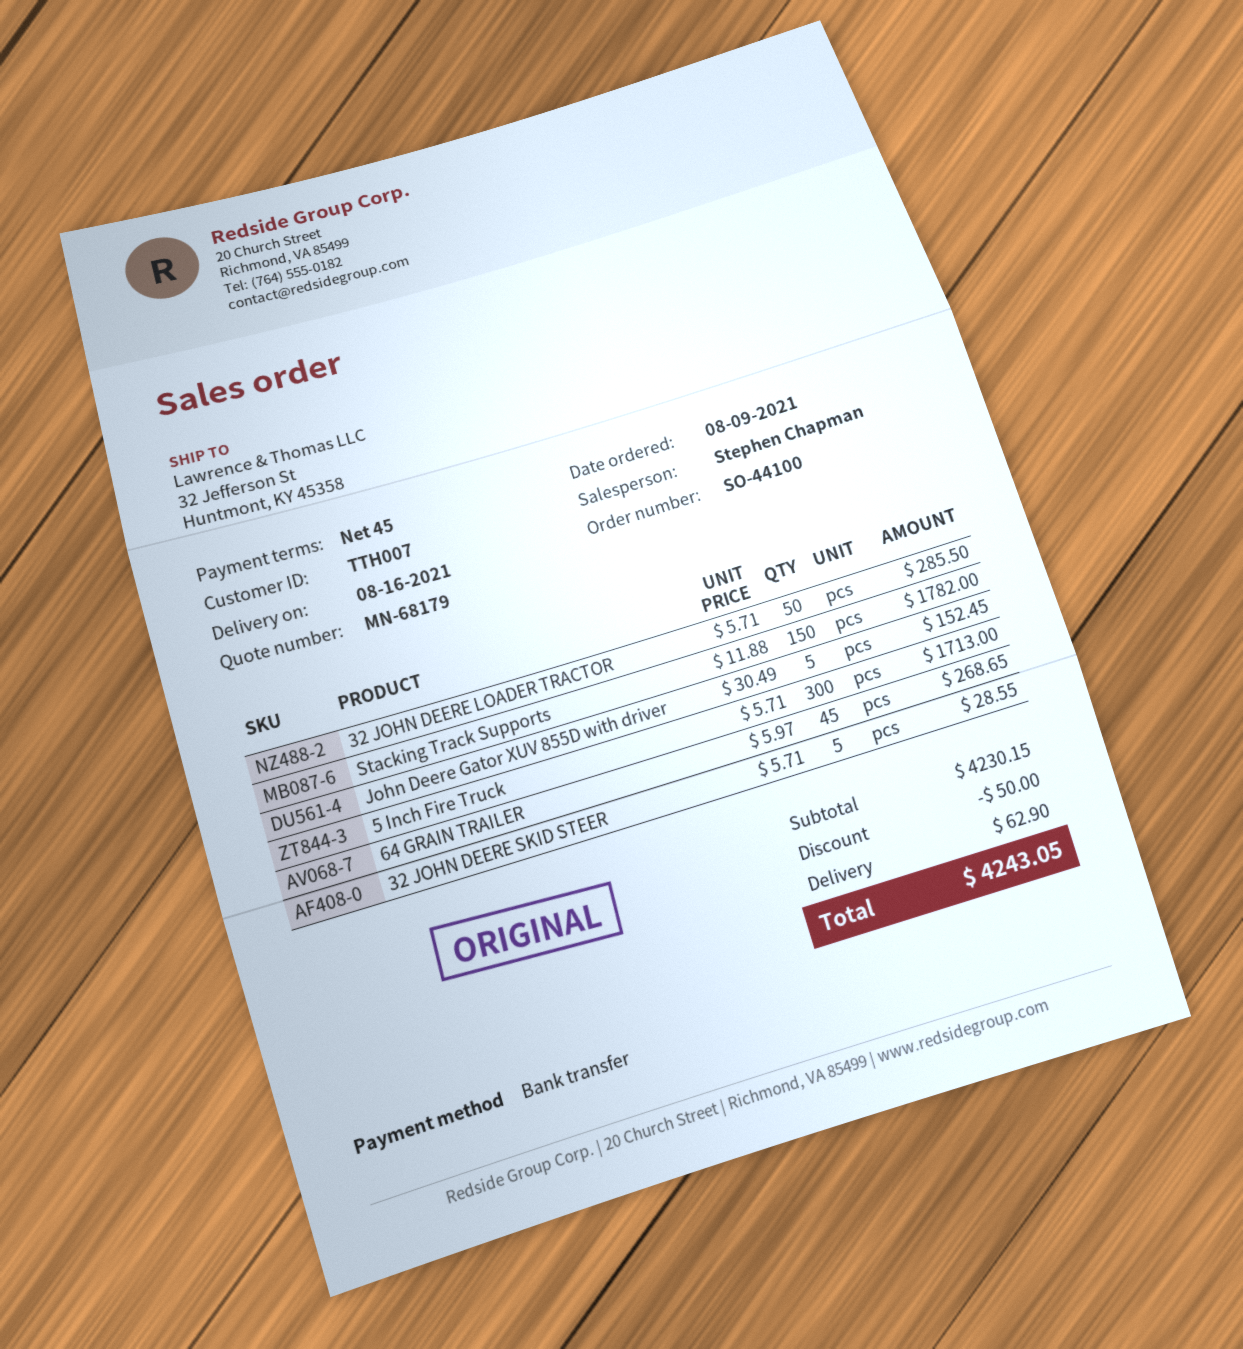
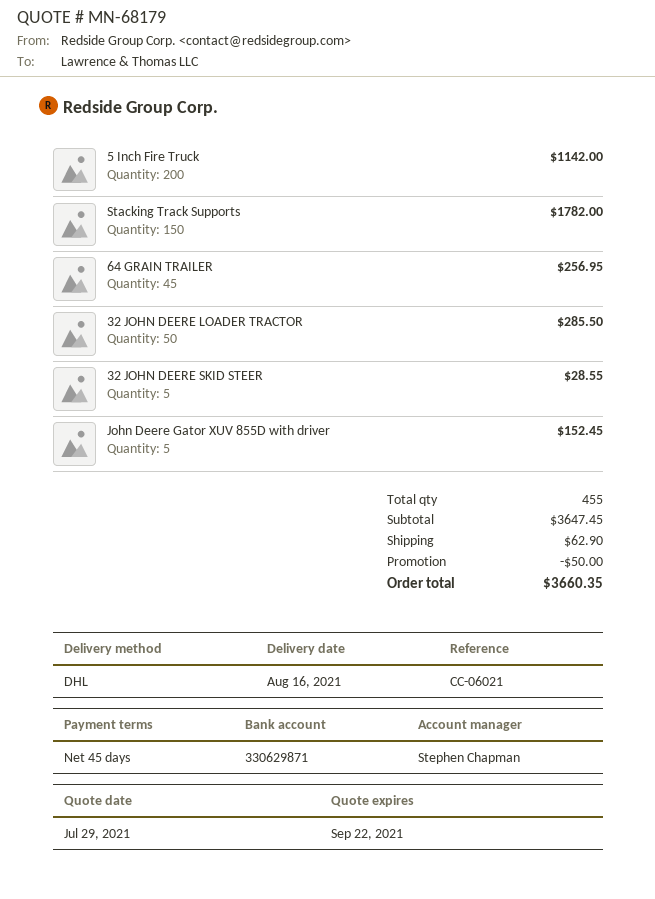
5 Inch Fire Truck: 300 for 1713.00 -> 200 for 1142.00
64 GRAIN TRAILER: 45 for 268.65 -> 45 for 256.95
subtotal: 4230.15 -> 3647.45
total: 4243.05 -> 3660.35

